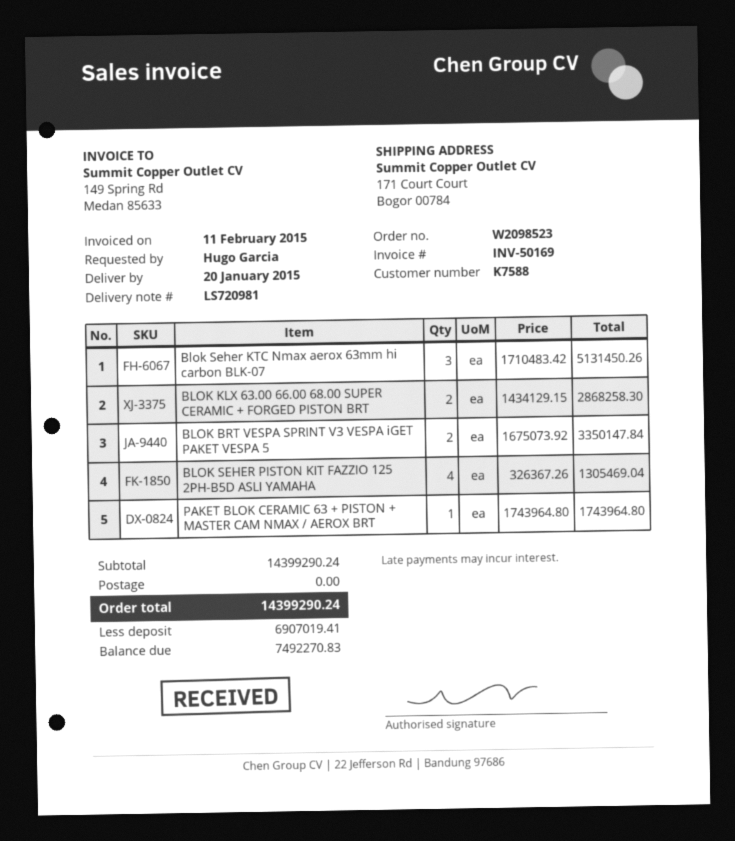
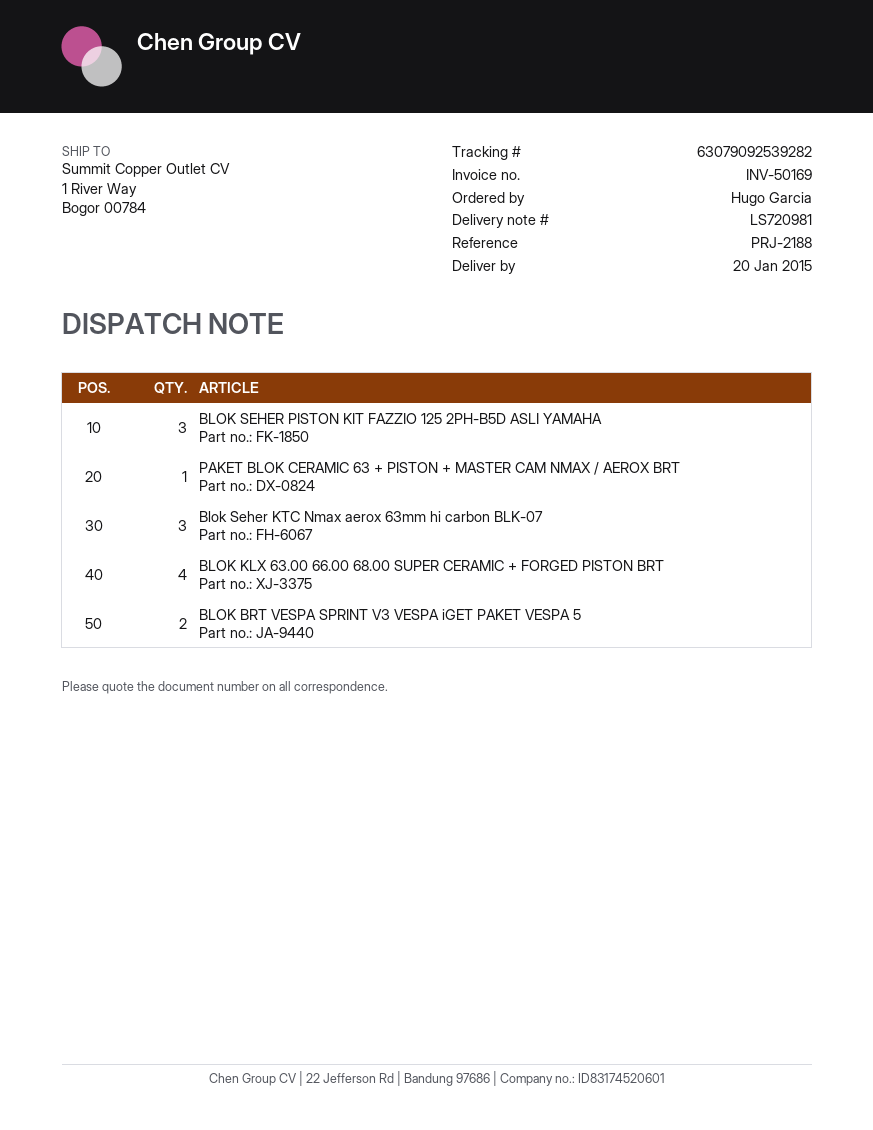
ship to: 171 Court Court, Bogor 00784 -> 1 River Way, Bogor 00784
BLOK KLX 63.00 66.00 68.00 SUPER CERAMIC + FORGED PISTON BRT: 2 -> 4
BLOK SEHER PISTON KIT FAZZIO 125 2PH-B5D ASLI YAMAHA: 4 -> 3

